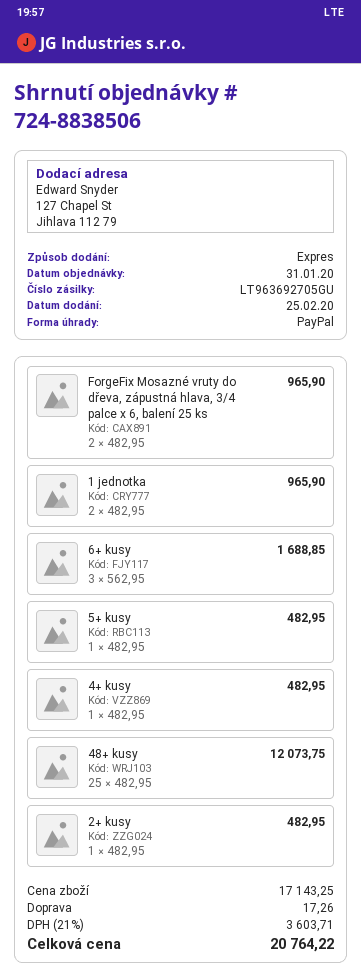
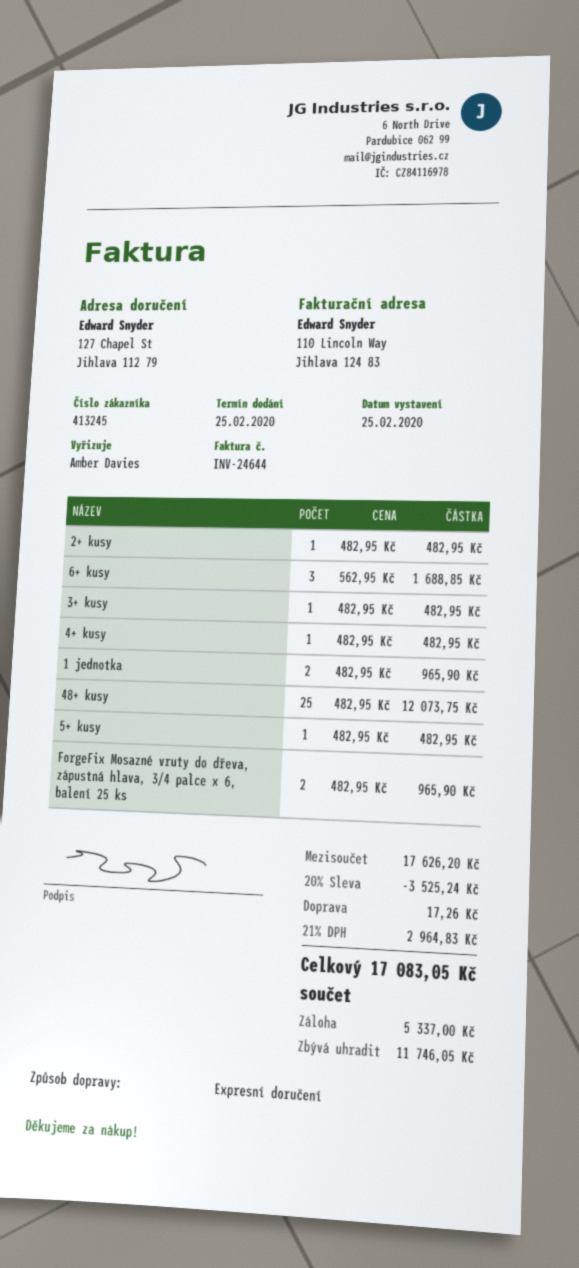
3+ kusy: none -> 1 x 482.95 = 482.95
subtotal: 17143.25 -> 17626.20
discount: none -> 20% = 3525.24
tax: 21% = 3603.71 -> 21% = 2964.83
total: 20764.22 -> 17083.05

